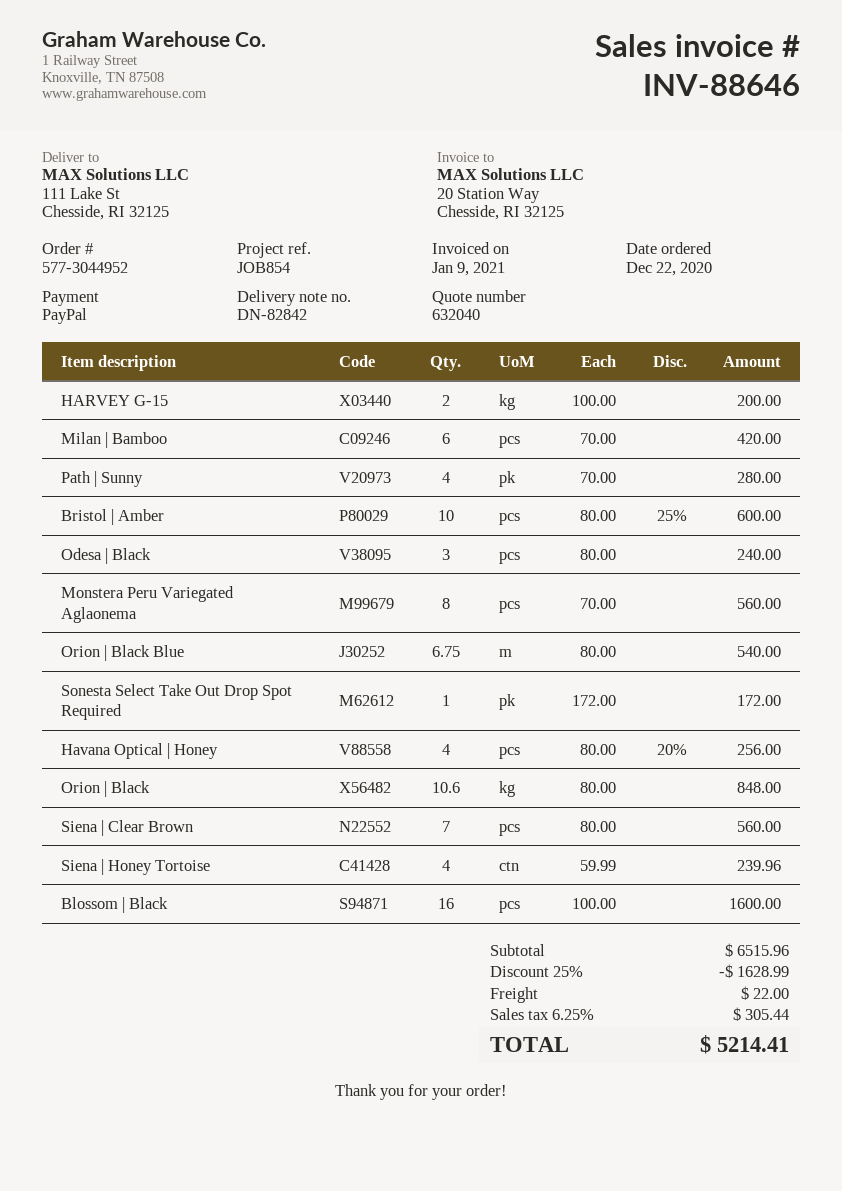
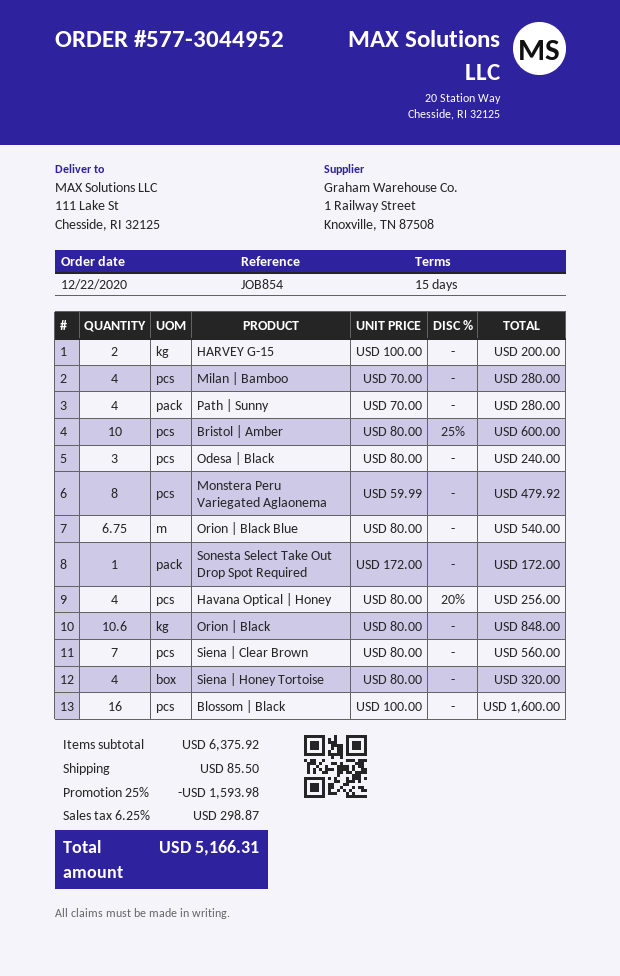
Milan | Bamboo: 6 x 70.00 = 420.00 -> 4 x 70.00 = 280.00
Monstera Peru Variegated Aglaonema: 8 x 70.00 = 560.00 -> 8 x 59.99 = 479.92
Siena | Honey Tortoise: 4 x 59.99 = 239.96 -> 4 x 80.00 = 320.00
subtotal: 6515.96 -> 6375.92
discount: 25% = 1628.99 -> 25% = 1593.98
shipping: 22.00 -> 85.50
tax: 6.25% = 305.44 -> 6.25% = 298.87
total: 5214.41 -> 5166.31

